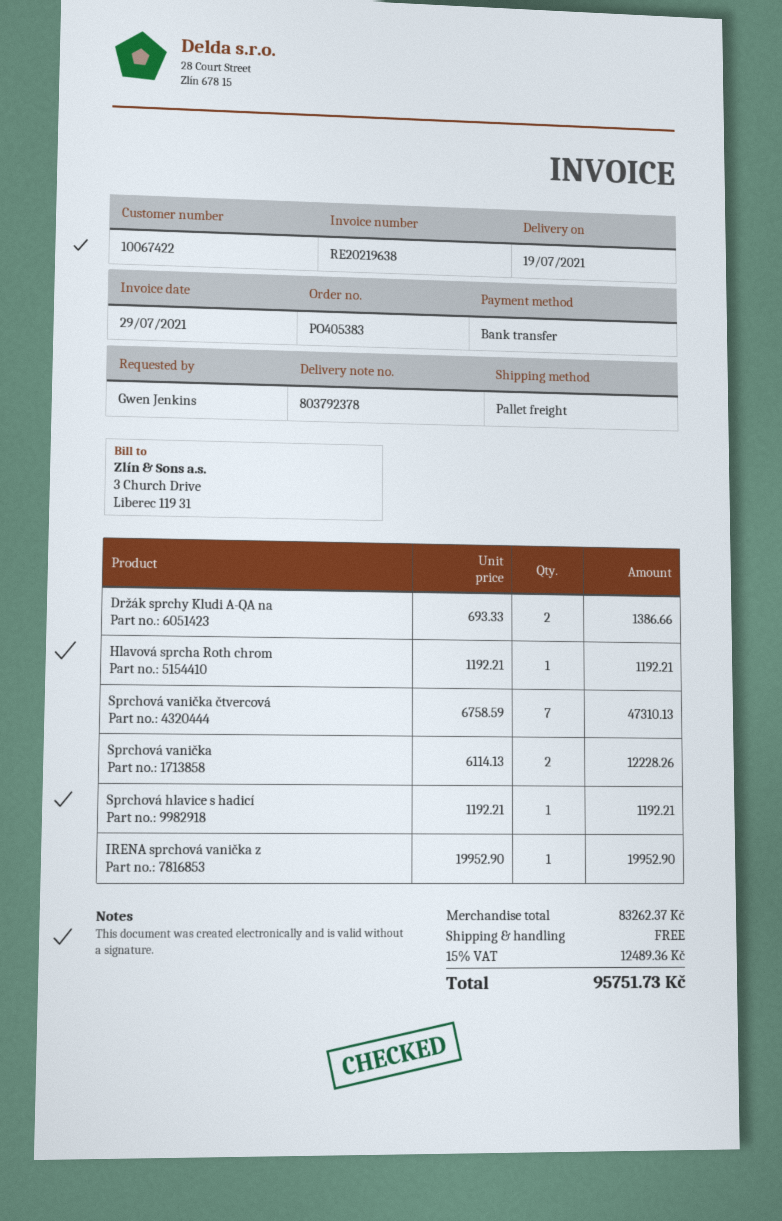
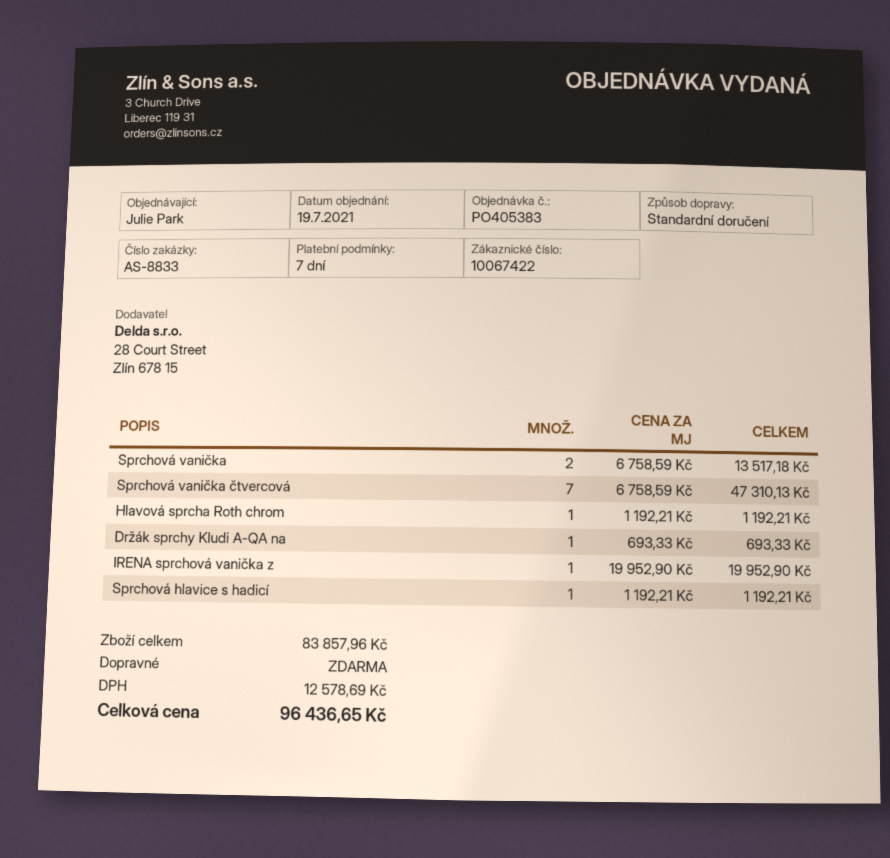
ordered by: Gwen Jenkins -> Julie Park
shipping method: pallet freight -> standard
Držák sprchy Kludi A-QA na: 2 x 693.33 = 1386.66 -> 1 x 693.33 = 693.33
Sprchová vanička: 2 x 6114.13 = 12228.26 -> 2 x 6758.59 = 13517.18
subtotal: 83262.37 -> 83857.96
tax: 12489.36 -> 12578.69
total: 95751.73 -> 96436.65

